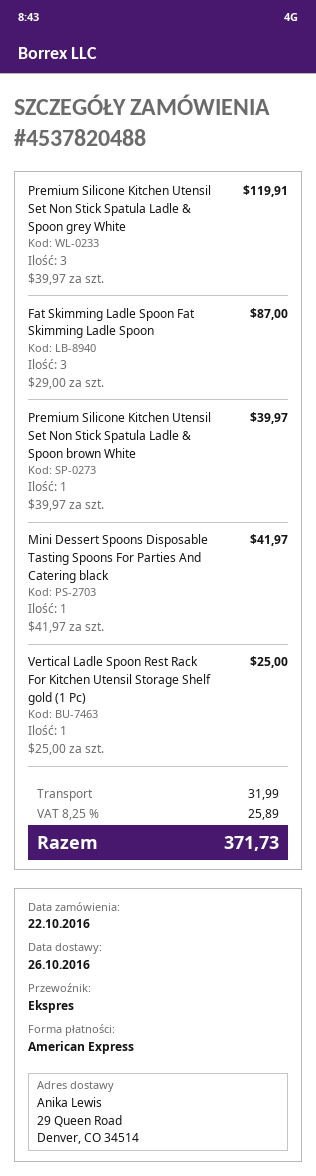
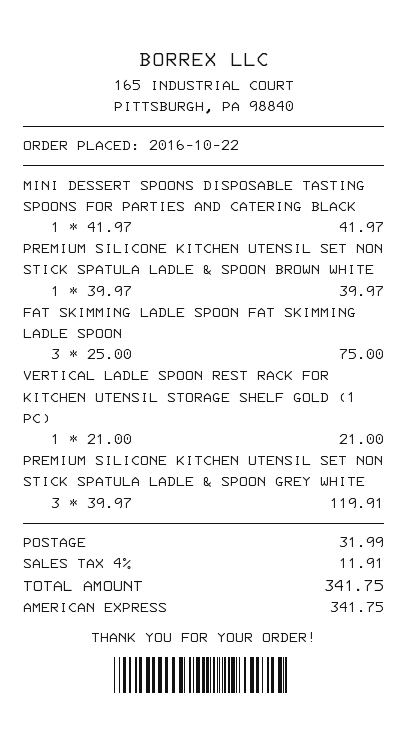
Fat Skimming Ladle Spoon Fat Skimming Ladle Spoon: 3 x 29.00 = 87.00 -> 3 x 25.00 = 75.00
Vertical Ladle Spoon Rest Rack For Kitchen Utensil Storage Shelf gold (1 Pc): 1 x 25.00 = 25.00 -> 1 x 21.00 = 21.00
tax: 8.25% = 25.89 -> 4% = 11.91
total: 371.73 -> 341.75

